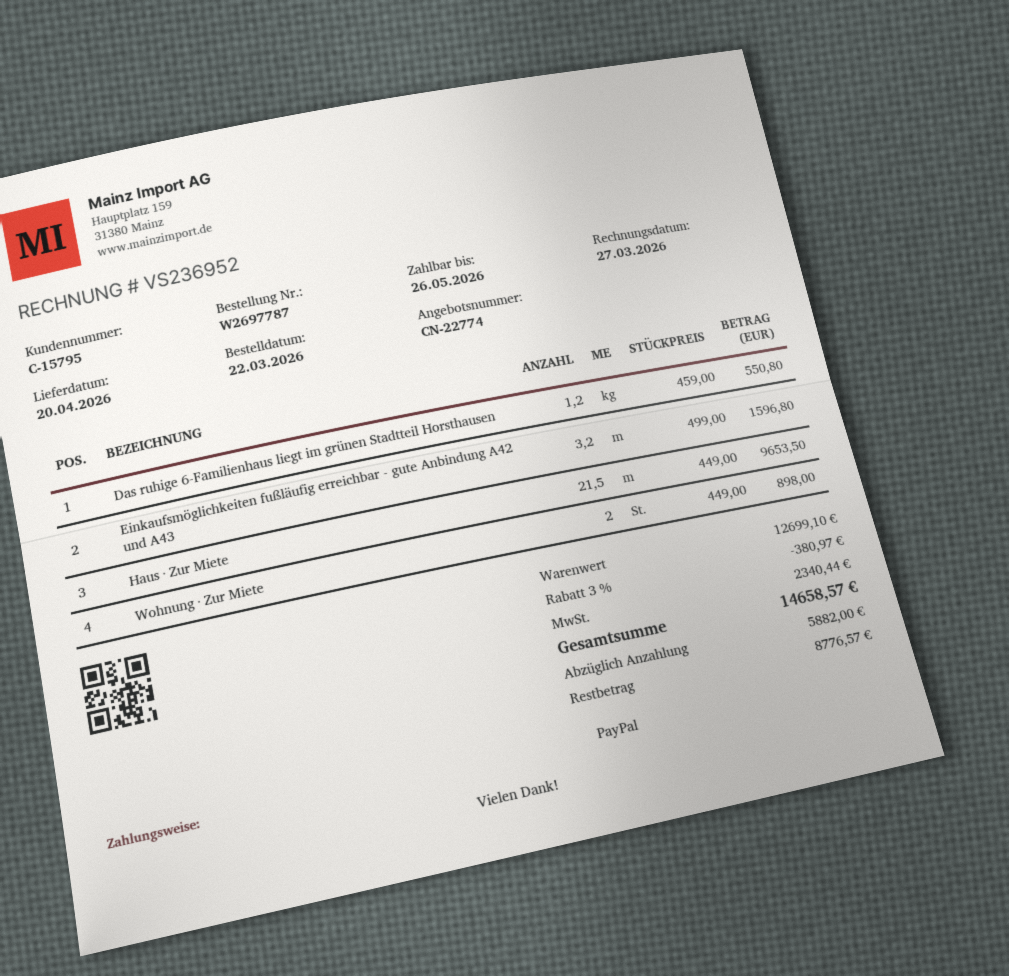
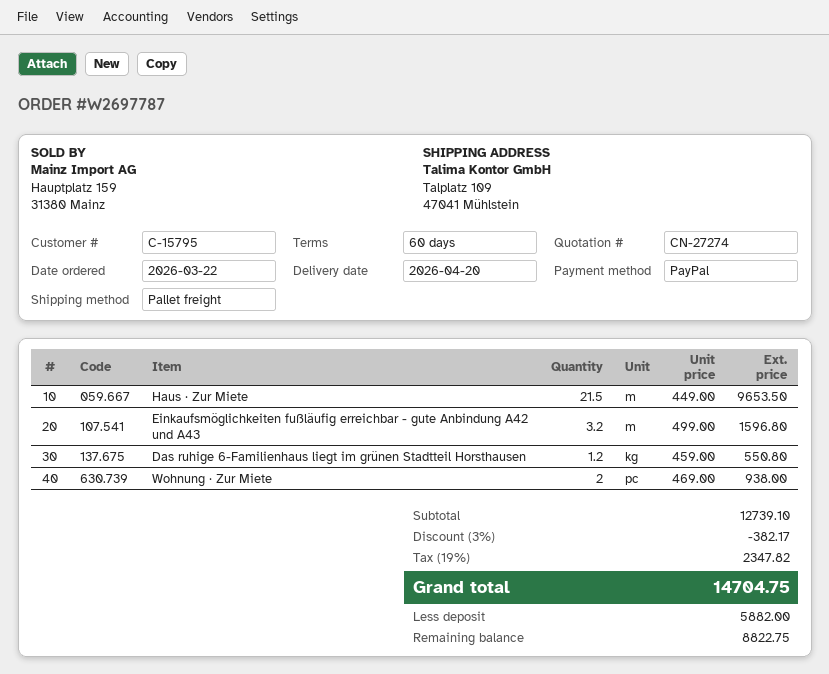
quote number: CN-22774 -> CN-27274
Wohnung · Zur Miete: 2 x 449.00 = 898.00 -> 2 x 469.00 = 938.00
subtotal: 12699.10 -> 12739.10
discount: 3% = 380.97 -> 3% = 382.17
tax: 2340.44 -> 2347.82
total: 14658.57 -> 14704.75
balance: 8776.57 -> 8822.75

